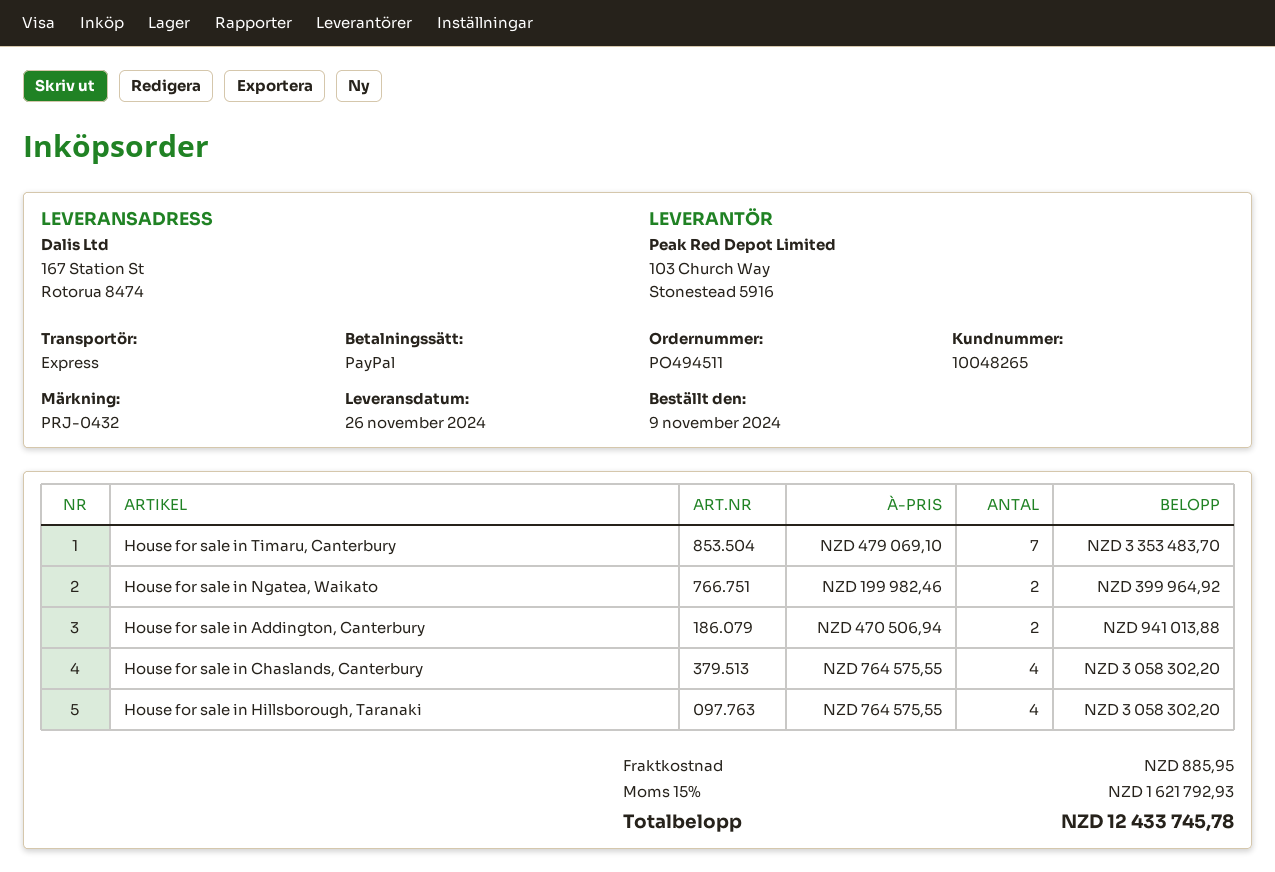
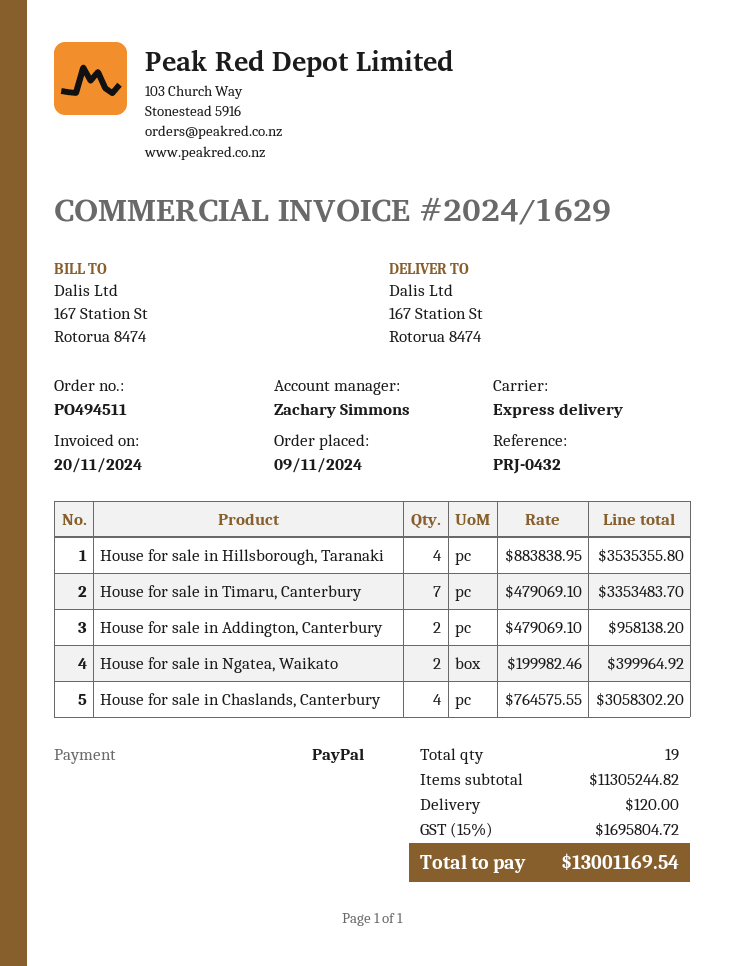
House for sale in Addington, Canterbury: 2 x 470506.94 = 941013.88 -> 2 x 479069.10 = 958138.20
House for sale in Hillsborough, Taranaki: 4 x 764575.55 = 3058302.20 -> 4 x 883838.95 = 3535355.80
shipping: 885.95 -> 120.00
tax: 15% = 1621792.93 -> 15% = 1695804.72
total: 12433745.78 -> 13001169.54

